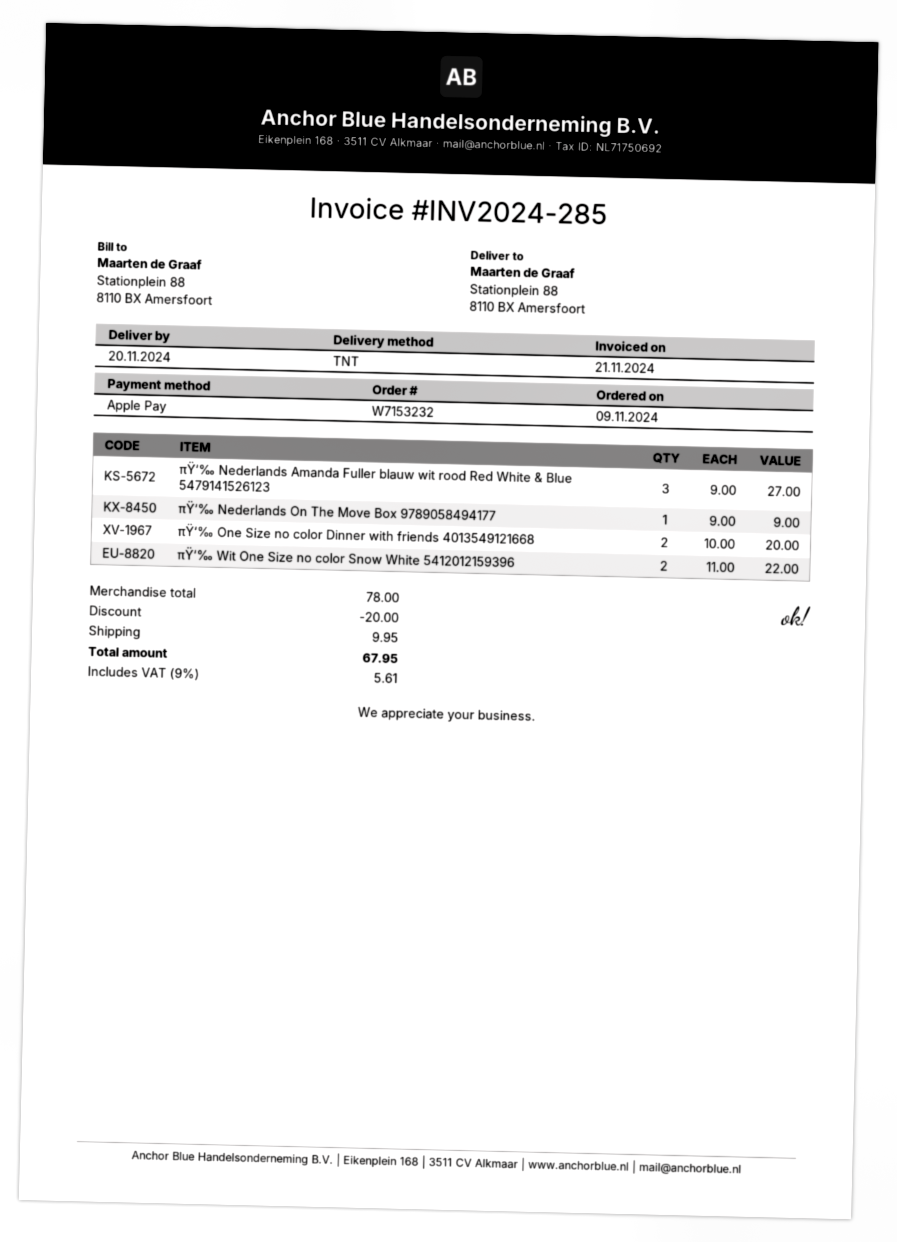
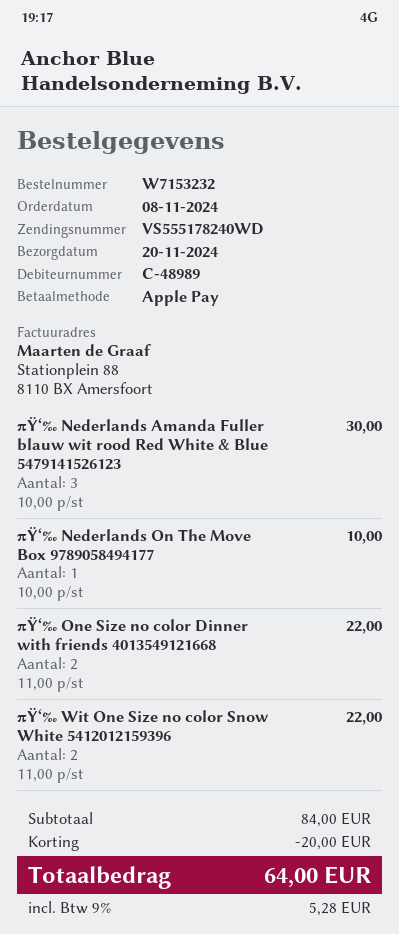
order date: 2024-11-09 -> 2024-11-08
πŸ‘‰ Nederlands Amanda Fuller blauw wit rood Red White & Blue 5479141526123: 3 x 9.00 = 27.00 -> 3 x 10.00 = 30.00
πŸ‘‰ Nederlands On The Move Box 9789058494177: 1 x 9.00 = 9.00 -> 1 x 10.00 = 10.00
πŸ‘‰ One Size no color Dinner with friends 4013549121668: 2 x 10.00 = 20.00 -> 2 x 11.00 = 22.00
subtotal: 78.00 -> 84.00
shipping: 9.95 -> none
tax: 9% = 5.61 -> 9% = 5.28
total: 67.95 -> 64.00

